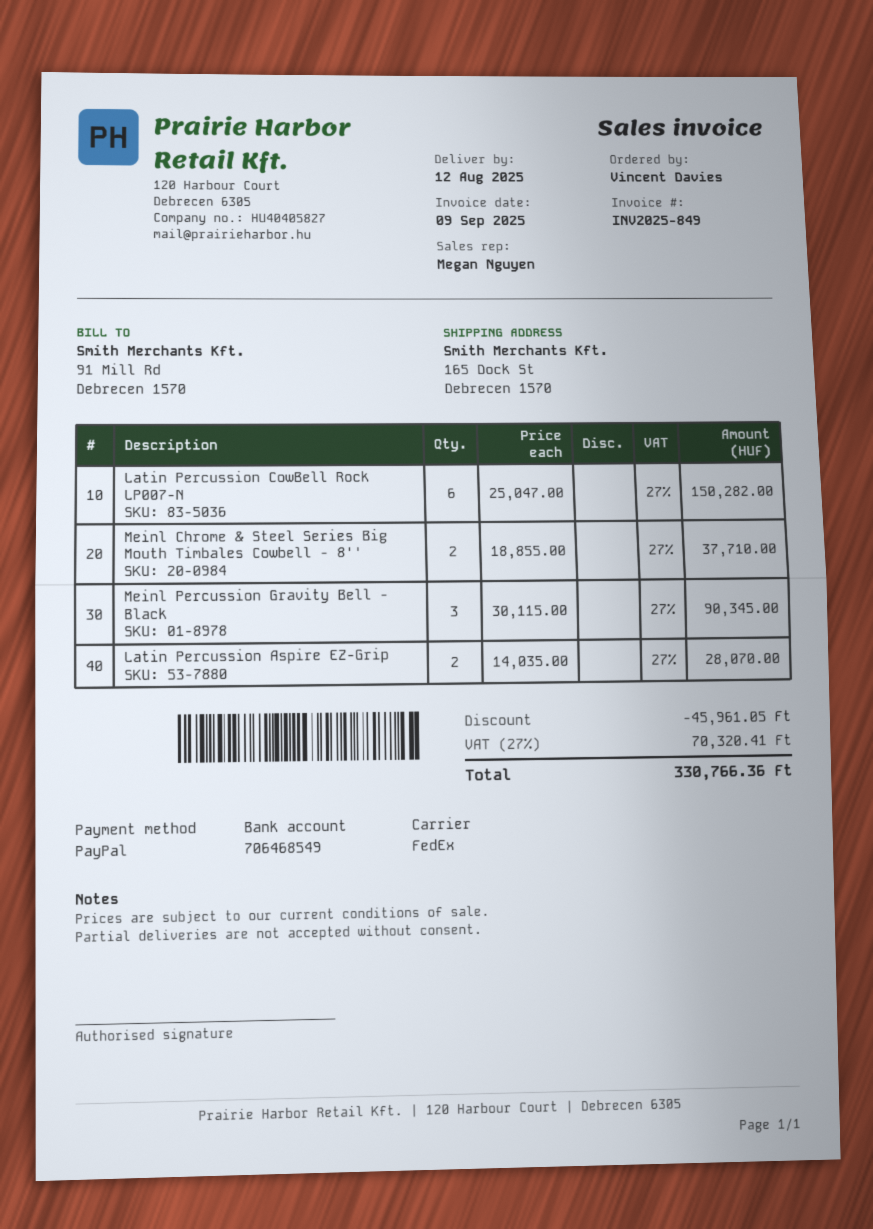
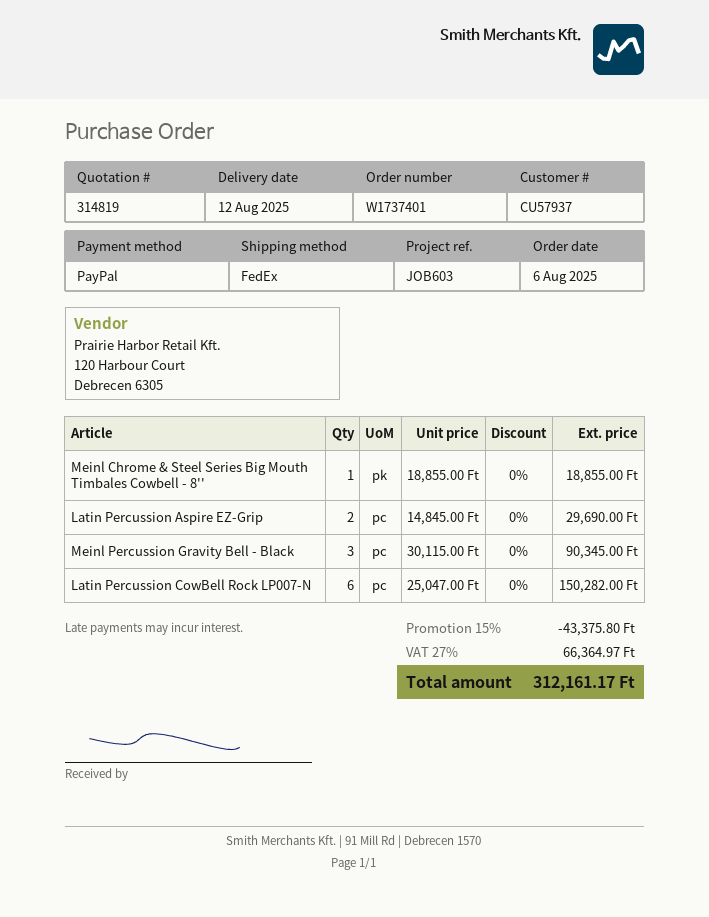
Meinl Chrome & Steel Series Big Mouth Timbales Cowbell - 8'': 2 x 18855.00 = 37710.00 -> 1 x 18855.00 = 18855.00
Latin Percussion Aspire EZ-Grip: 2 x 14035.00 = 28070.00 -> 2 x 14845.00 = 29690.00
discount: 45961.05 -> 43375.80
tax: 27% = 70320.41 -> 27% = 66364.97
total: 330766.36 -> 312161.17

